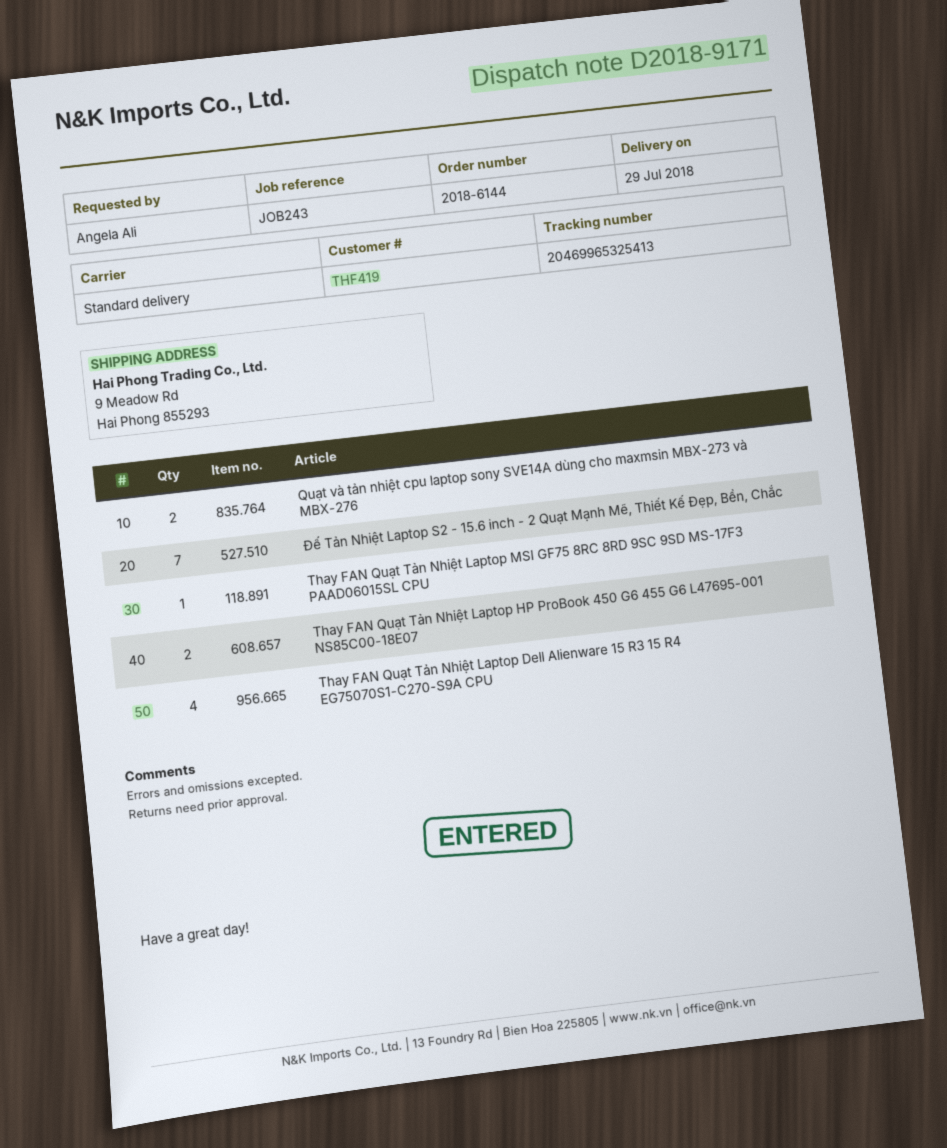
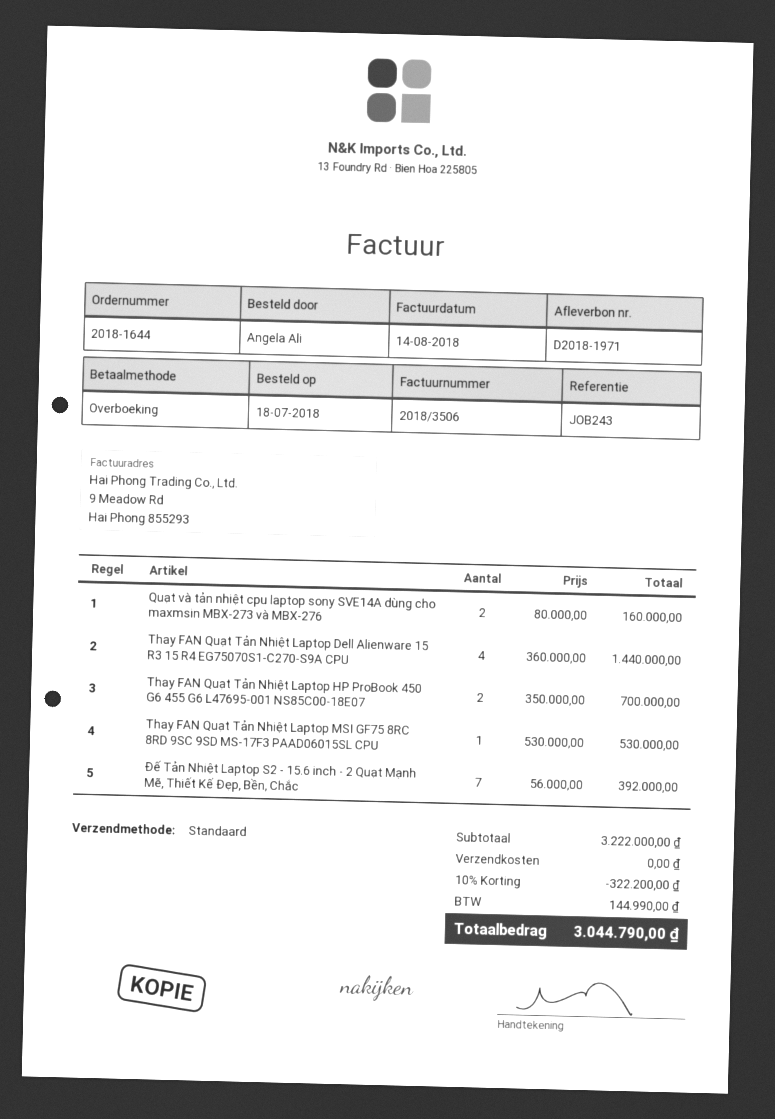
order number: 2018-6144 -> 2018-1644
delivery note number: D2018-9171 -> D2018-1971

